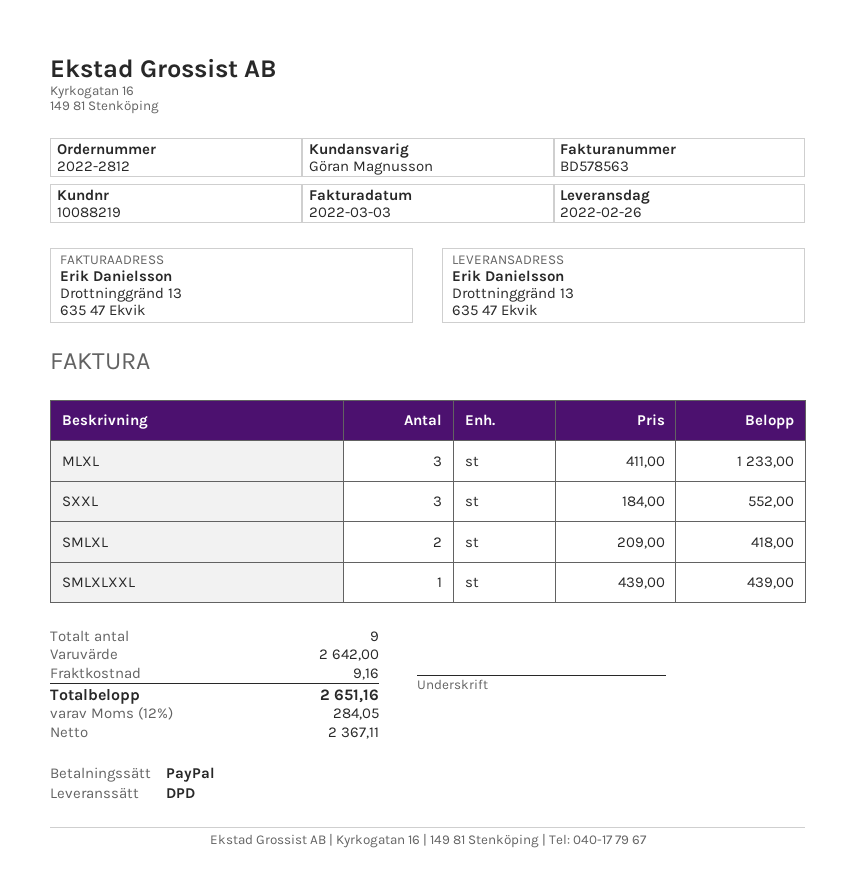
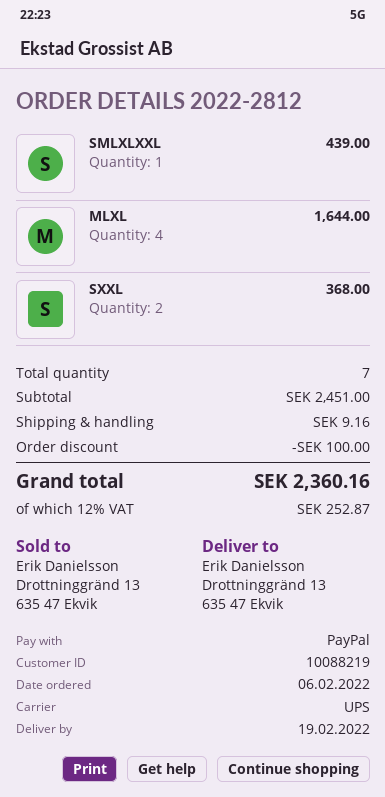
delivery date: 2022-02-26 -> 2022-02-19
shipping method: DPD -> UPS
MLXL: 3 for 1233.00 -> 4 for 1644.00
SXXL: 3 for 552.00 -> 2 for 368.00
SMLXL: 2 for 418.00 -> none
total quantity: 9 -> 7
subtotal: 2642.00 -> 2451.00
discount: none -> 100.00
tax: 12% = 284.05 -> 12% = 252.87
total: 2651.16 -> 2360.16

